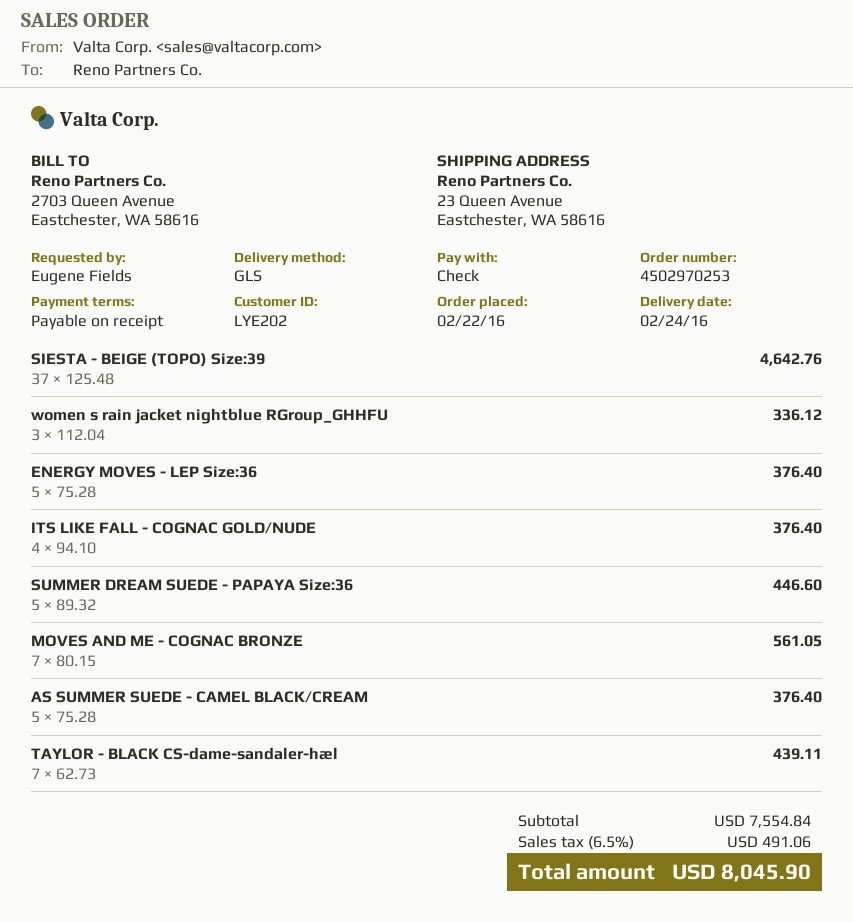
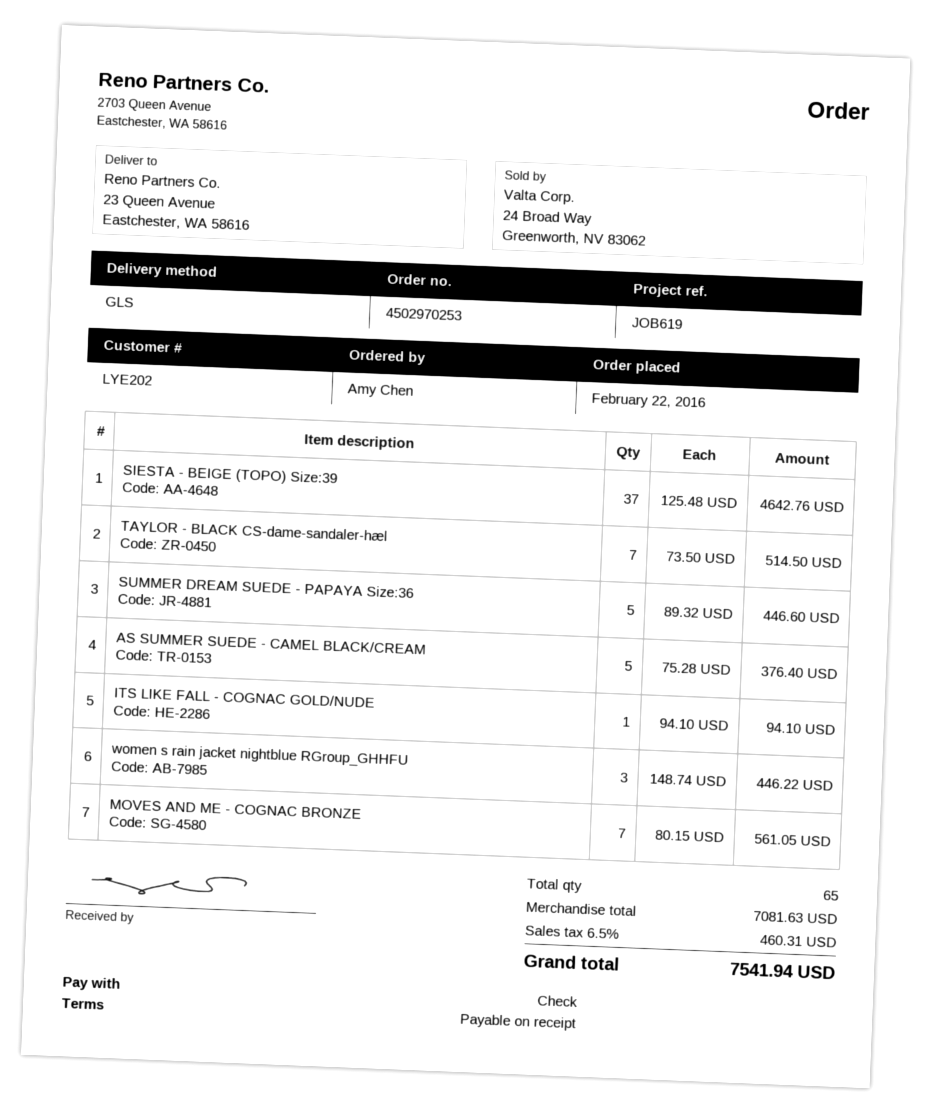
ordered by: Eugene Fields -> Amy Chen
women s rain jacket nightblue RGroup_GHHFU: 3 x 112.04 = 336.12 -> 3 x 148.74 = 446.22
ENERGY MOVES - LEP Size:36: 5 x 75.28 = 376.40 -> none
ITS LIKE FALL - COGNAC GOLD/NUDE: 4 x 94.10 = 376.40 -> 1 x 94.10 = 94.10
TAYLOR - BLACK CS-dame-sandaler-hæl: 7 x 62.73 = 439.11 -> 7 x 73.50 = 514.50
subtotal: 7554.84 -> 7081.63
tax: 6.5% = 491.06 -> 6.5% = 460.31
total: 8045.90 -> 7541.94

